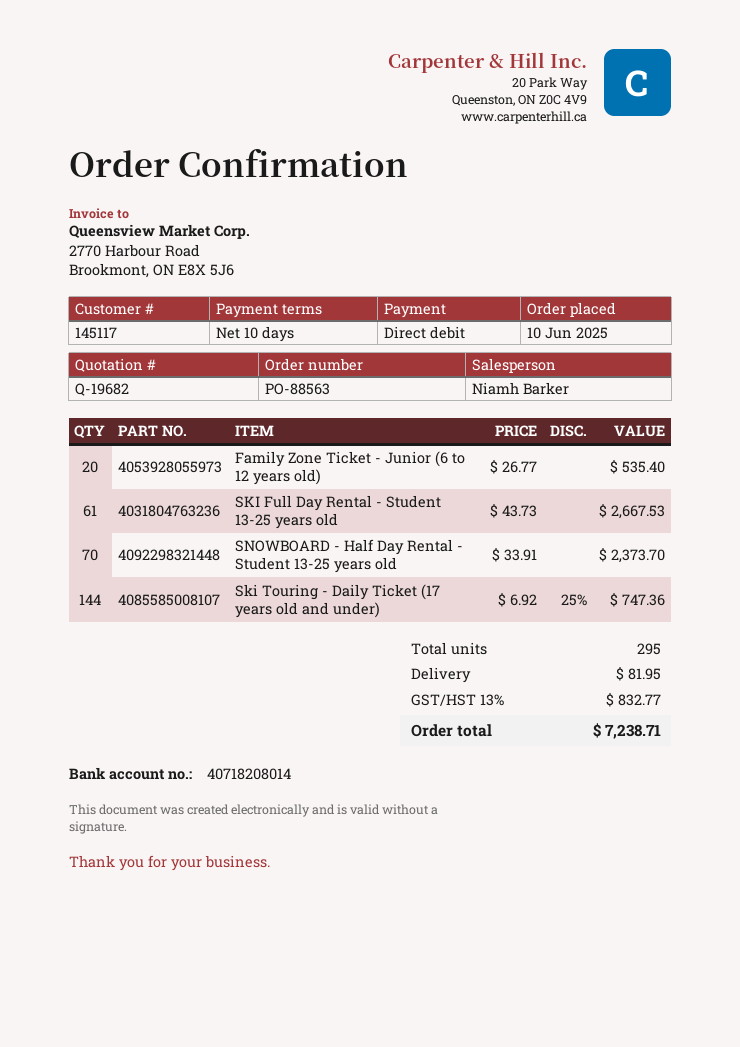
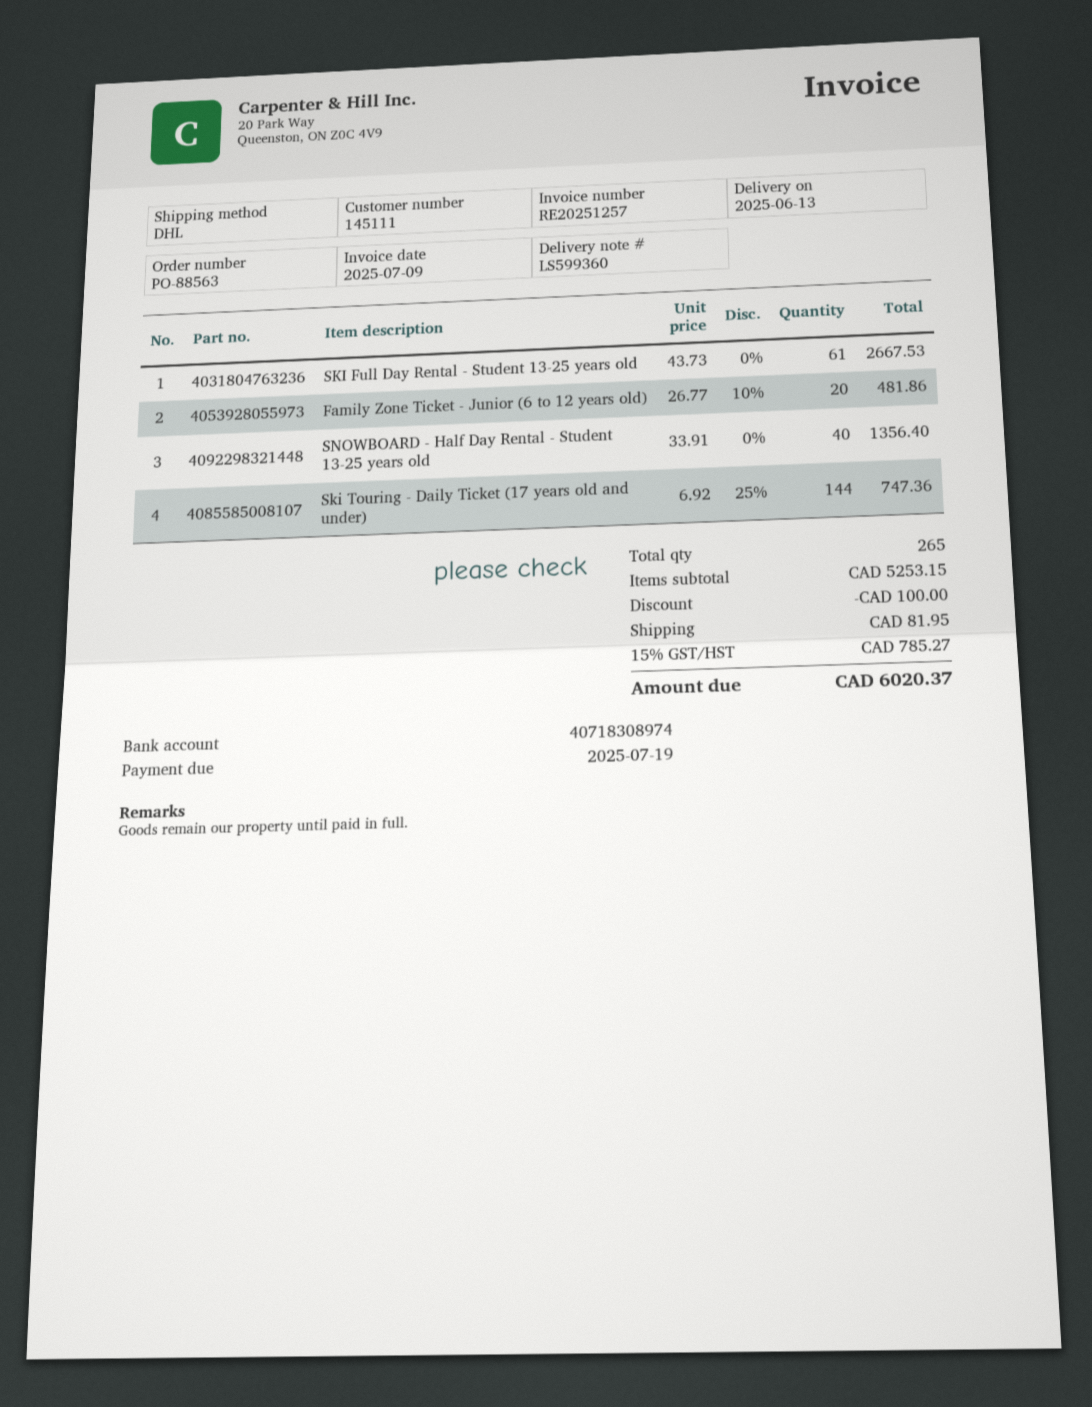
customer number: 145117 -> 145111
bank account: 40718208014 -> 40718308974
Family Zone Ticket - Junior (6 to 12 years old): 20 x 26.77 = 535.40 -> 20 x 26.77 - 10% = 481.86
SNOWBOARD - Half Day Rental - Student 13-25 years old: 70 x 33.91 = 2373.70 -> 40 x 33.91 = 1356.40
total quantity: 295 -> 265
discount: none -> 100.00
tax: 13% = 832.77 -> 15% = 785.27
total: 7238.71 -> 6020.37

